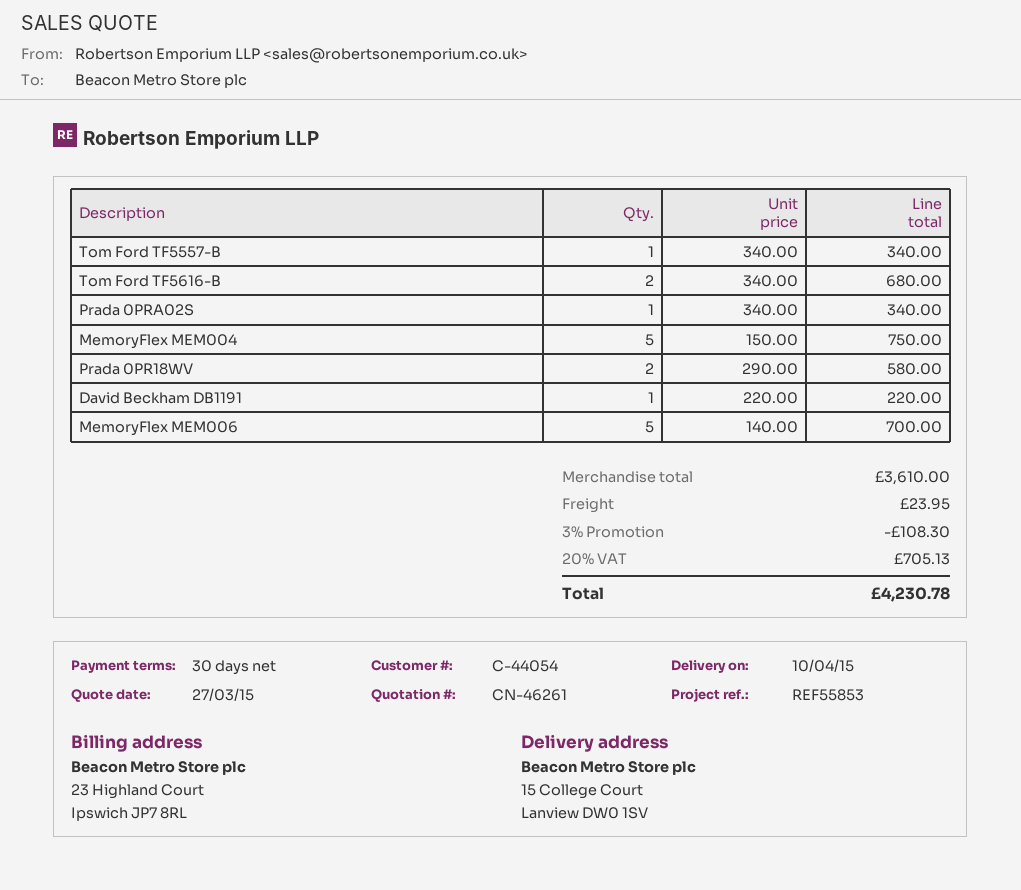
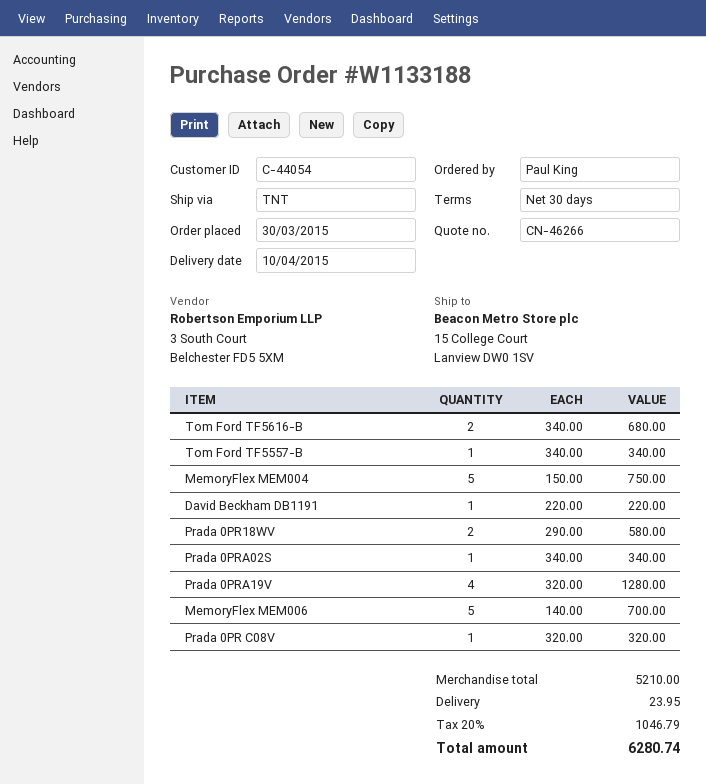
quote number: CN-46261 -> CN-46266
Prada 0PRA19V: none -> 4 x 320.00 = 1280.00
Prada 0PR C08V: none -> 1 x 320.00 = 320.00
subtotal: 3610.00 -> 5210.00
discount: 3% = 108.30 -> none
tax: 20% = 705.13 -> 20% = 1046.79
total: 4230.78 -> 6280.74

